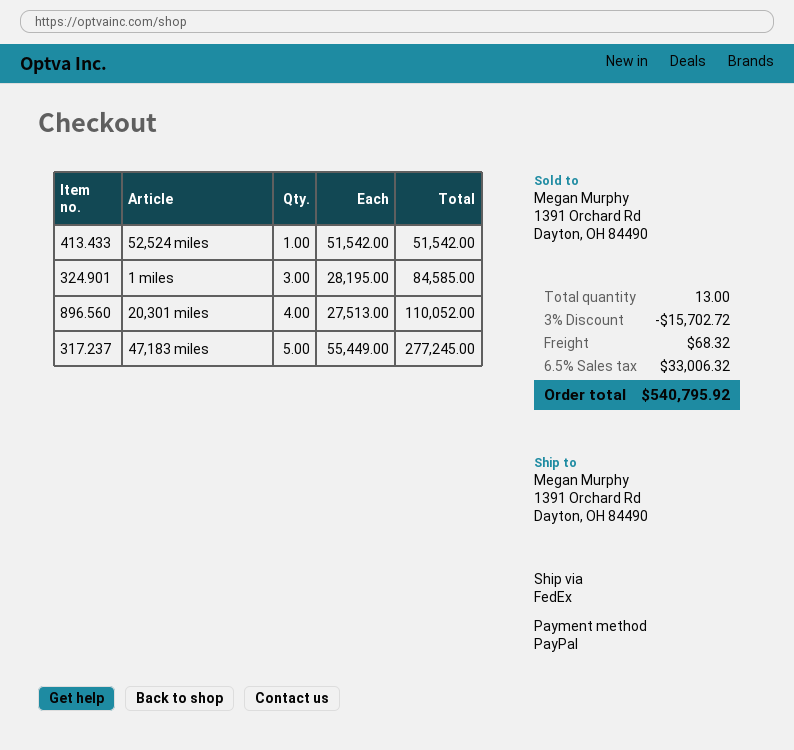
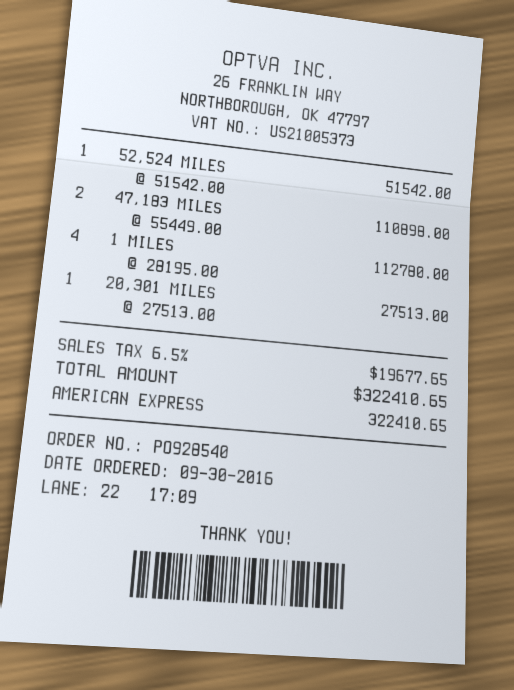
payment method: PayPal -> American Express
1 miles: 3 x 28195.00 = 84585.00 -> 4 x 28195.00 = 112780.00
20,301 miles: 4 x 27513.00 = 110052.00 -> 1 x 27513.00 = 27513.00
47,183 miles: 5 x 55449.00 = 277245.00 -> 2 x 55449.00 = 110898.00
discount: 3% = 15702.72 -> none
shipping: 68.32 -> none
tax: 6.5% = 33006.32 -> 6.5% = 19677.65
total: 540795.92 -> 322410.65

